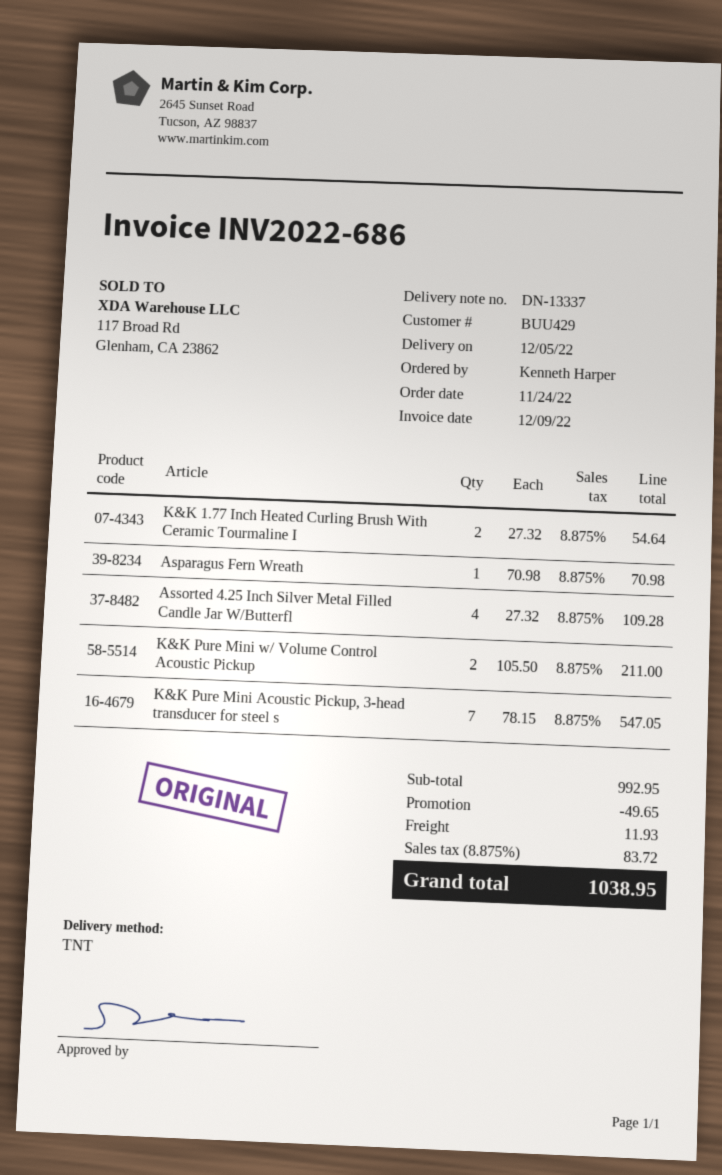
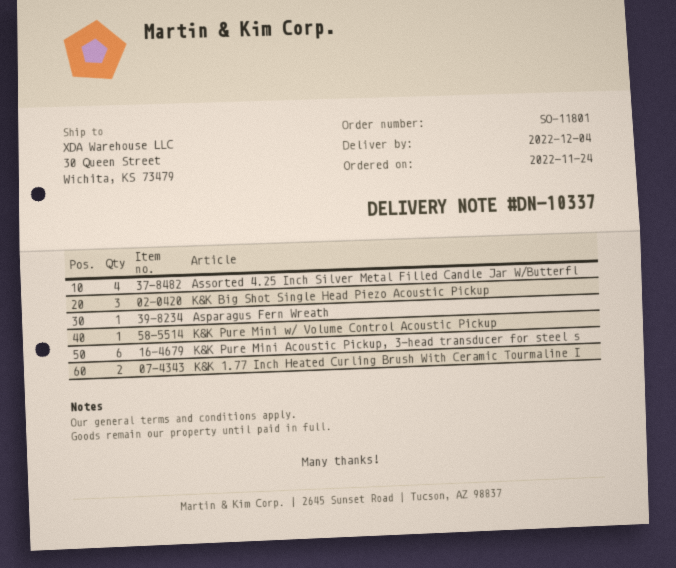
delivery note number: DN-13337 -> DN-10337
delivery date: 2022-12-05 -> 2022-12-04
K&K Pure Mini w/ Volume Control Acoustic Pickup: 2 -> 1
K&K Pure Mini Acoustic Pickup, 3-head transducer for steel s: 7 -> 6
K&K Big Shot Single Head Piezo Acoustic Pickup: none -> 3

